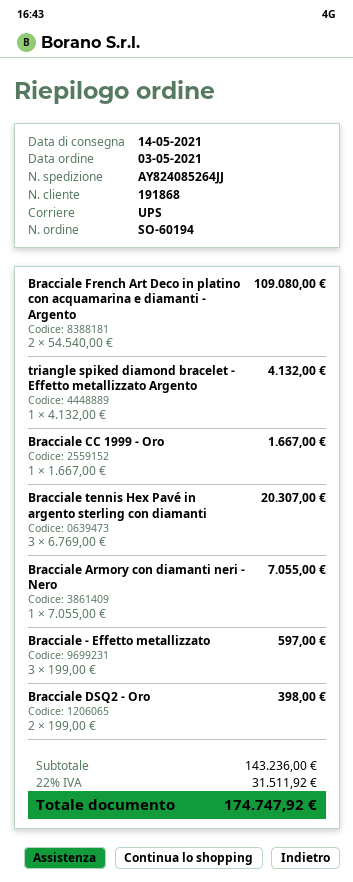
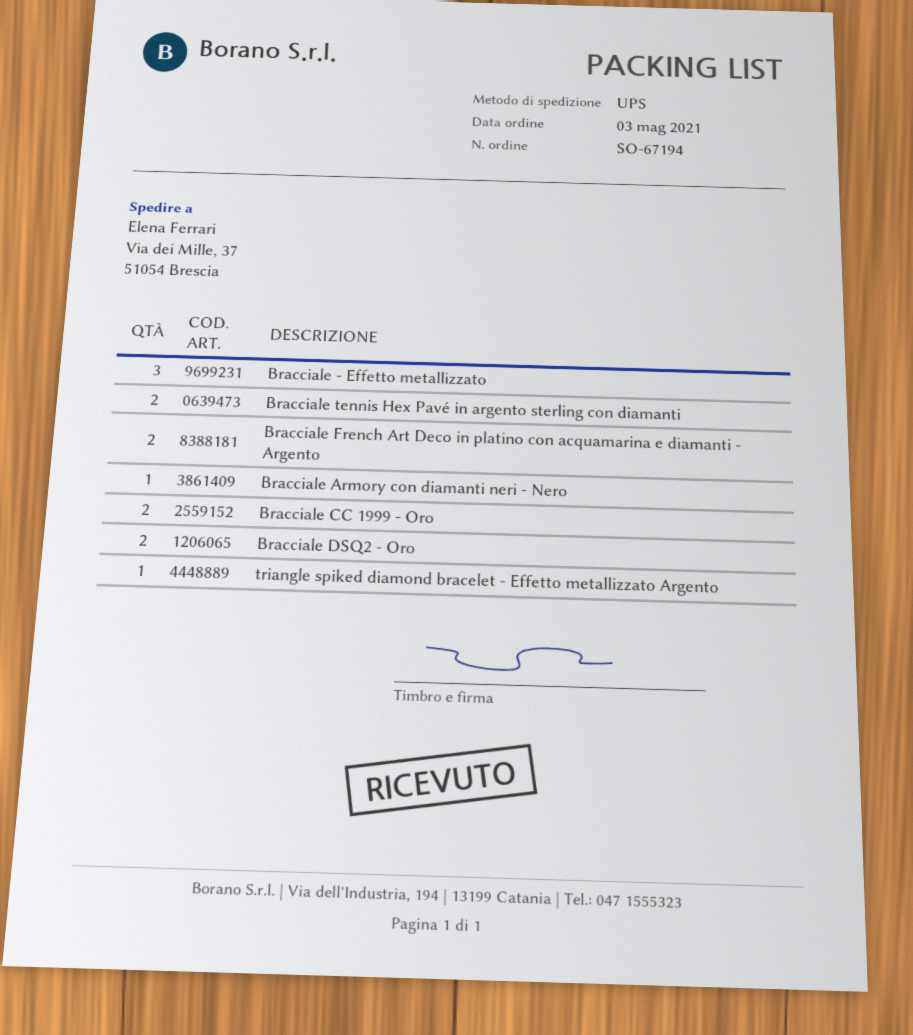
order number: SO-60194 -> SO-67194
Bracciale CC 1999 - Oro: 1 -> 2
Bracciale tennis Hex Pavé in argento sterling con diamanti: 3 -> 2

